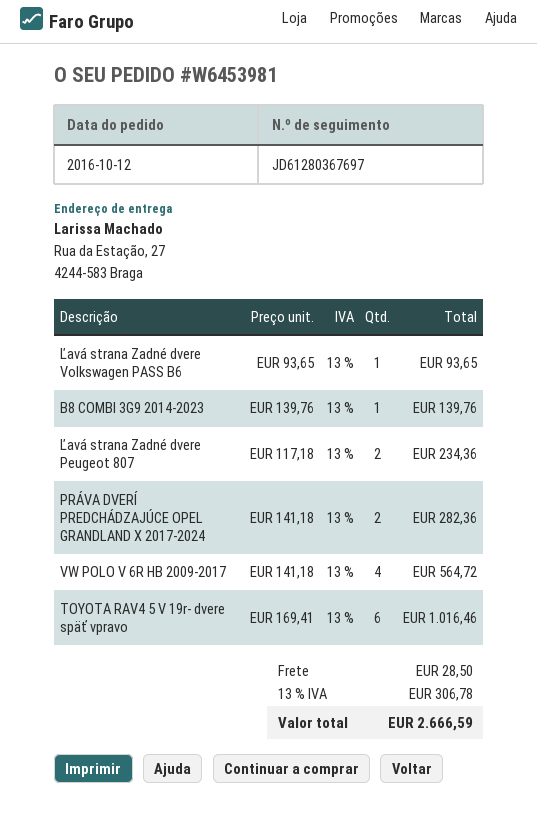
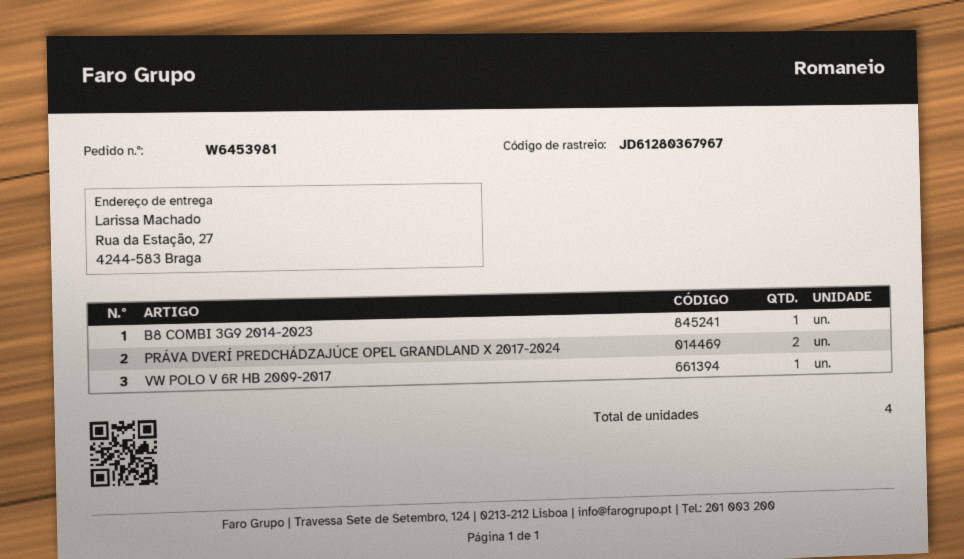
tracking number: JD61280367697 -> JD61280367967
Ľavá strana Zadné dvere Volkswagen PASS B6: 1 -> none
Ľavá strana Zadné dvere Peugeot 807: 2 -> none
VW POLO V 6R HB 2009-2017: 4 -> 1
TOYOTA RAV4 5 V 19r- dvere späť vpravo: 6 -> none

